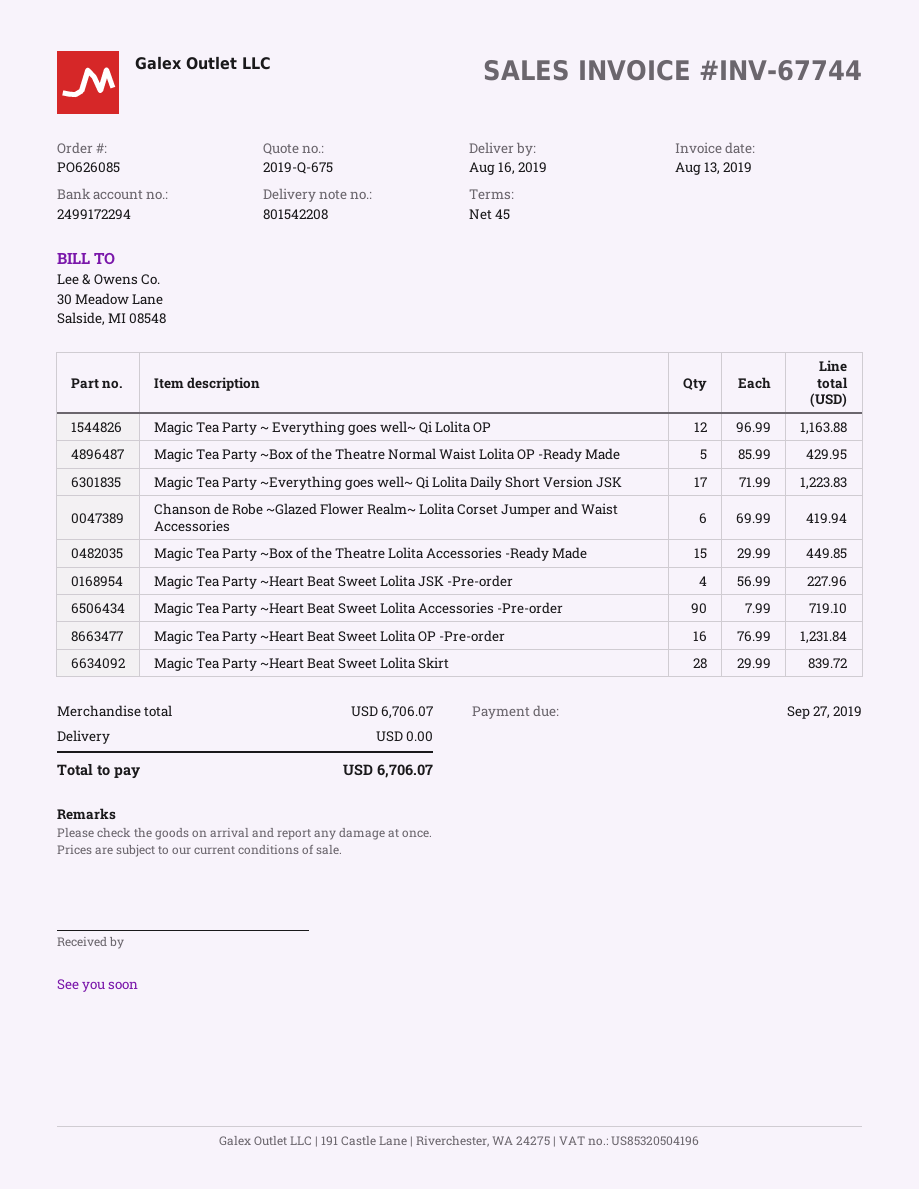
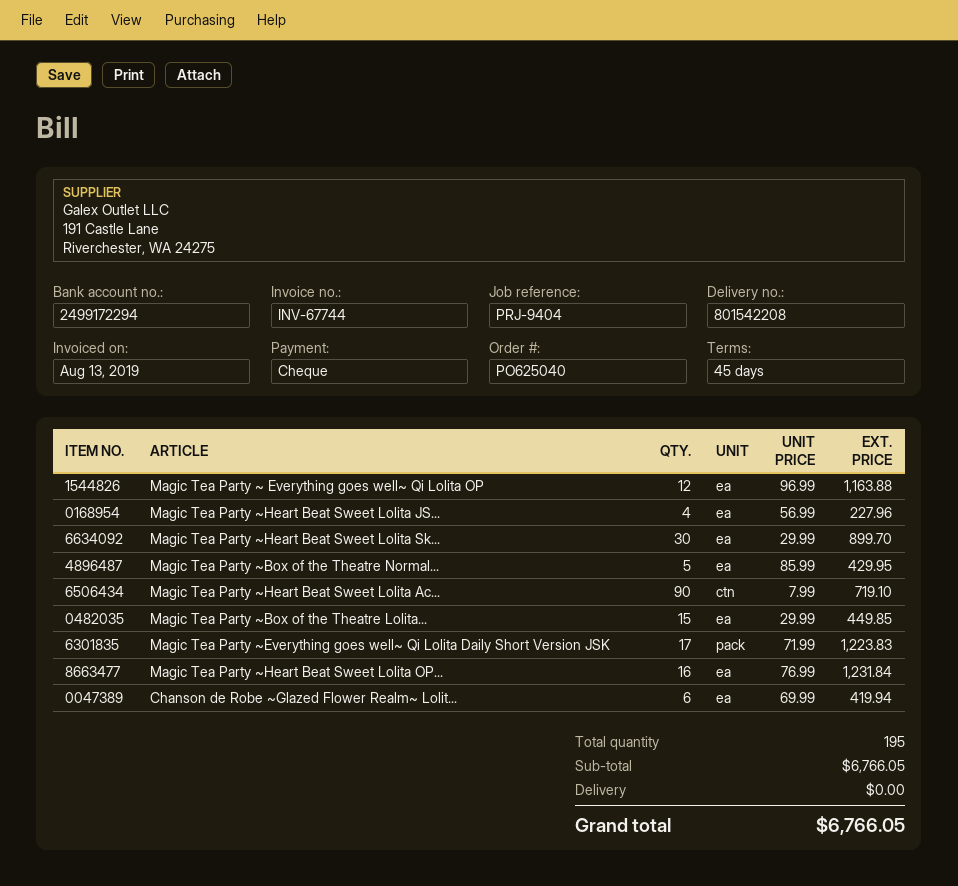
order number: PO626085 -> PO625040
Magic Tea Party ~Heart Beat Sweet Lolita Skirt: 28 x 29.99 = 839.72 -> 30 x 29.99 = 899.70
subtotal: 6706.07 -> 6766.05
total: 6706.07 -> 6766.05

